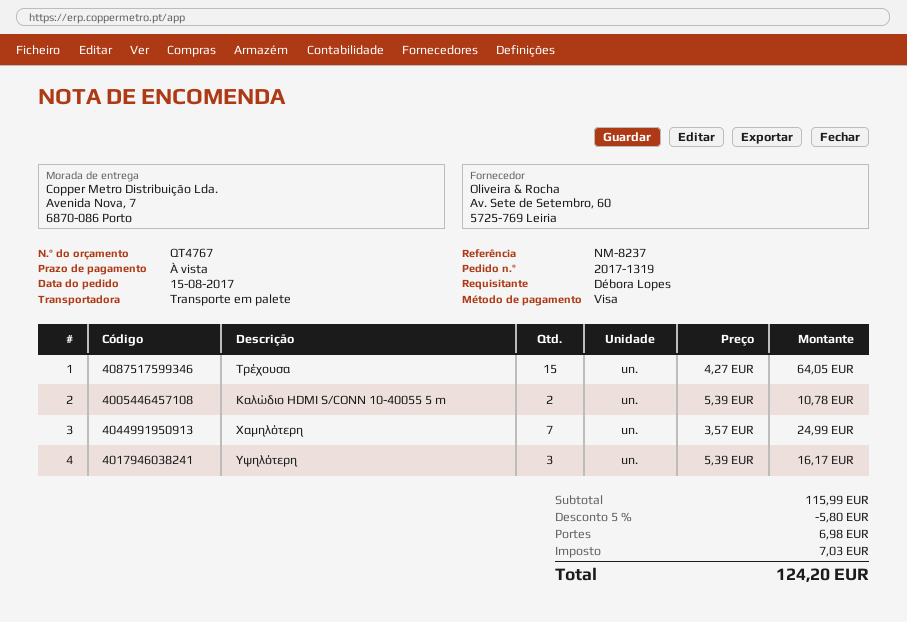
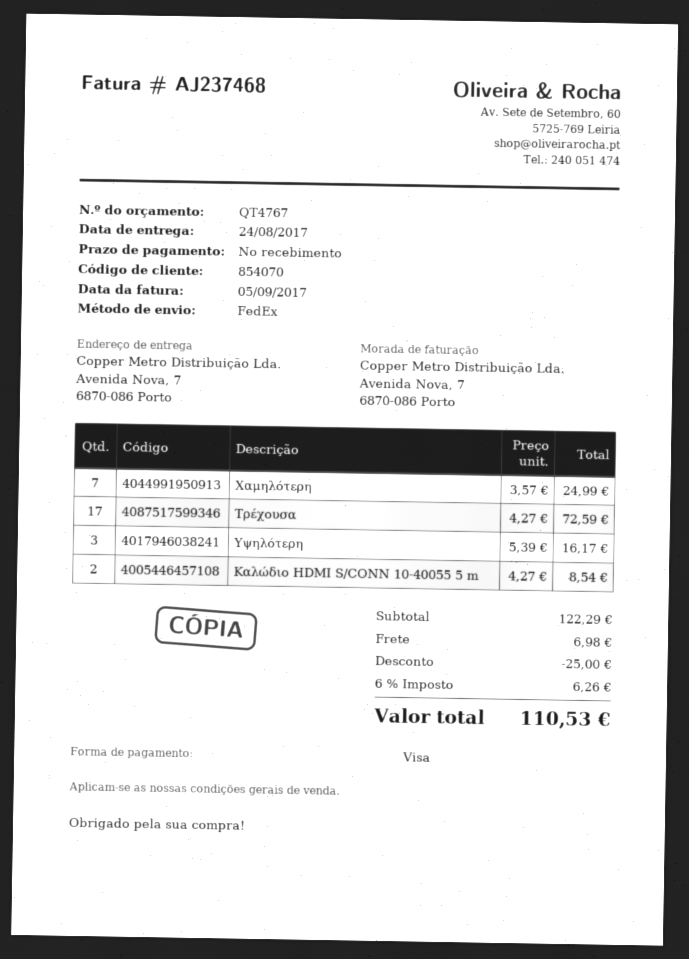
shipping method: pallet freight -> FedEx
Τρέχουσα: 15 x 4.27 = 64.05 -> 17 x 4.27 = 72.59
Καλώδιο HDMI S/CONN 10-40055 5 m: 2 x 5.39 = 10.78 -> 2 x 4.27 = 8.54
subtotal: 115.99 -> 122.29
discount: 5.80 -> 25.00
tax: 7.03 -> 6.26
total: 124.20 -> 110.53

